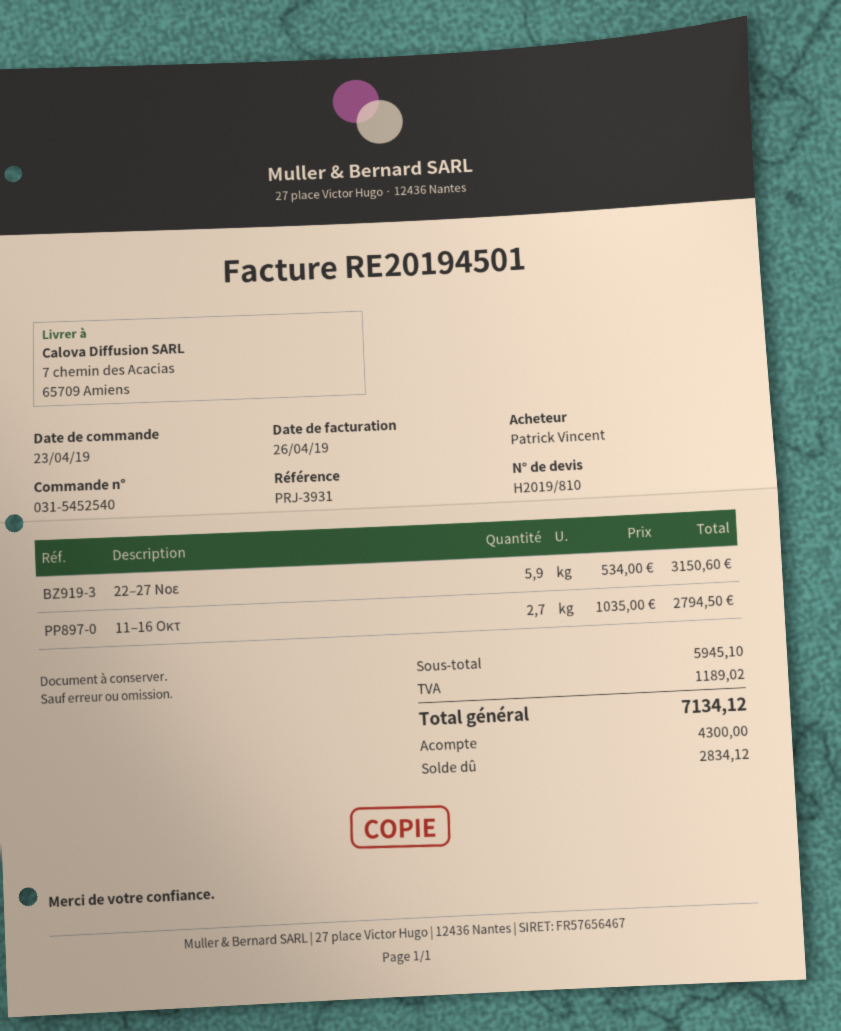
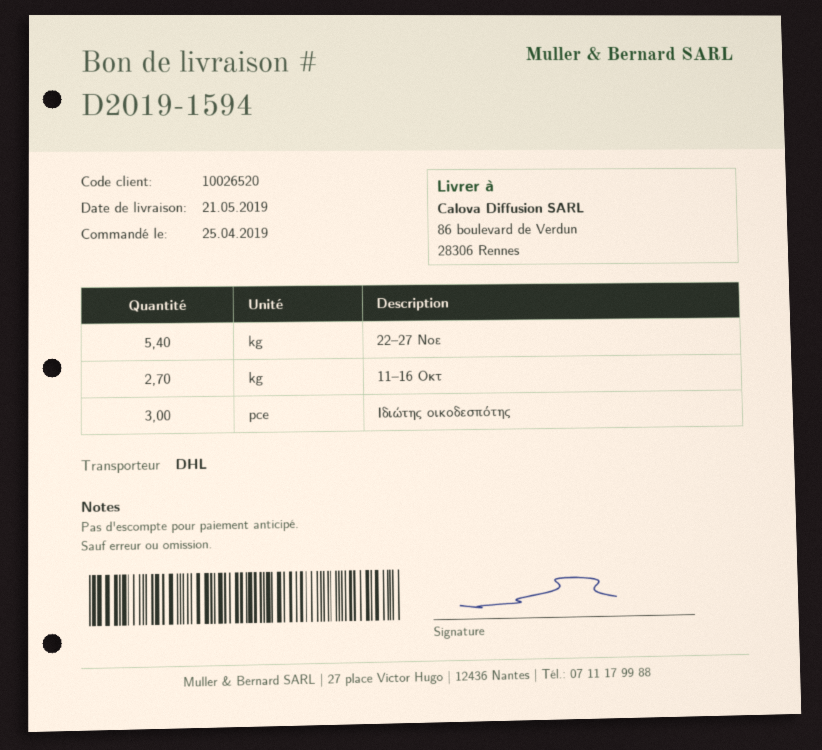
order date: 2019-04-23 -> 2019-04-25
ship to: 7 chemin des Acacias, 65709 Amiens -> 86 boulevard de Verdun, 28306 Rennes
22–27 Νοε: 5.9 -> 5.4
Ιδιώτης οικοδεσπότης: none -> 3

